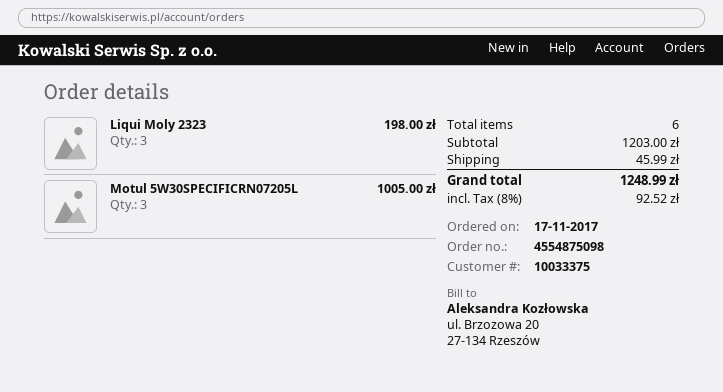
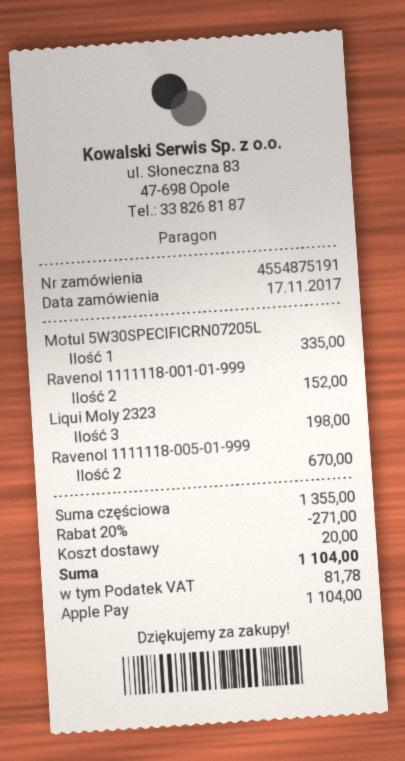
order number: 4554875098 -> 4554875191
Motul 5W30SPECIFICRN07205L: 3 for 1005.00 -> 1 for 335.00
Ravenol 1111118-001-01-999: none -> 2 for 152.00
Ravenol 1111118-005-01-999: none -> 2 for 670.00
subtotal: 1203.00 -> 1355.00
discount: none -> 20% = 271.00
shipping: 45.99 -> 20.00
tax: 92.52 -> 81.78
total: 1248.99 -> 1104.00

